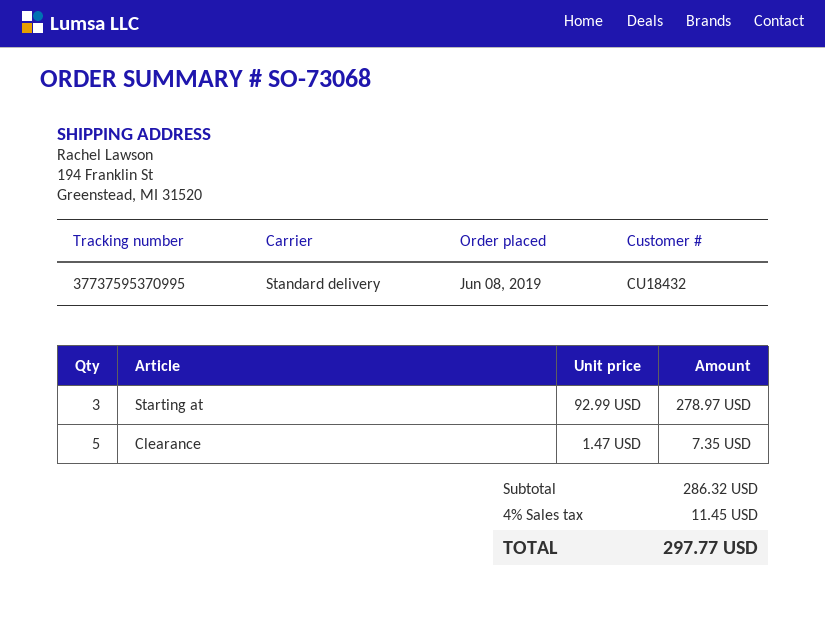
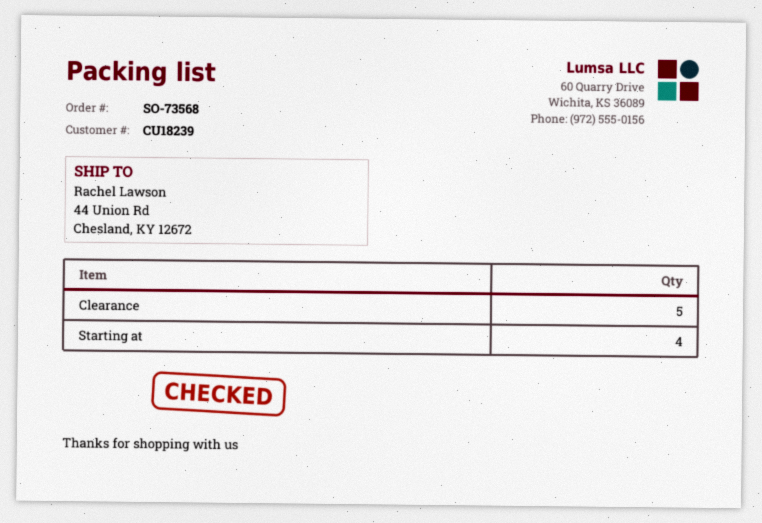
order number: SO-73068 -> SO-73568
customer number: CU18432 -> CU18239
ship to: 194 Franklin St, Greenstead, MI 31520 -> 44 Union Rd, Chesland, KY 12672
Starting at: 3 -> 4

